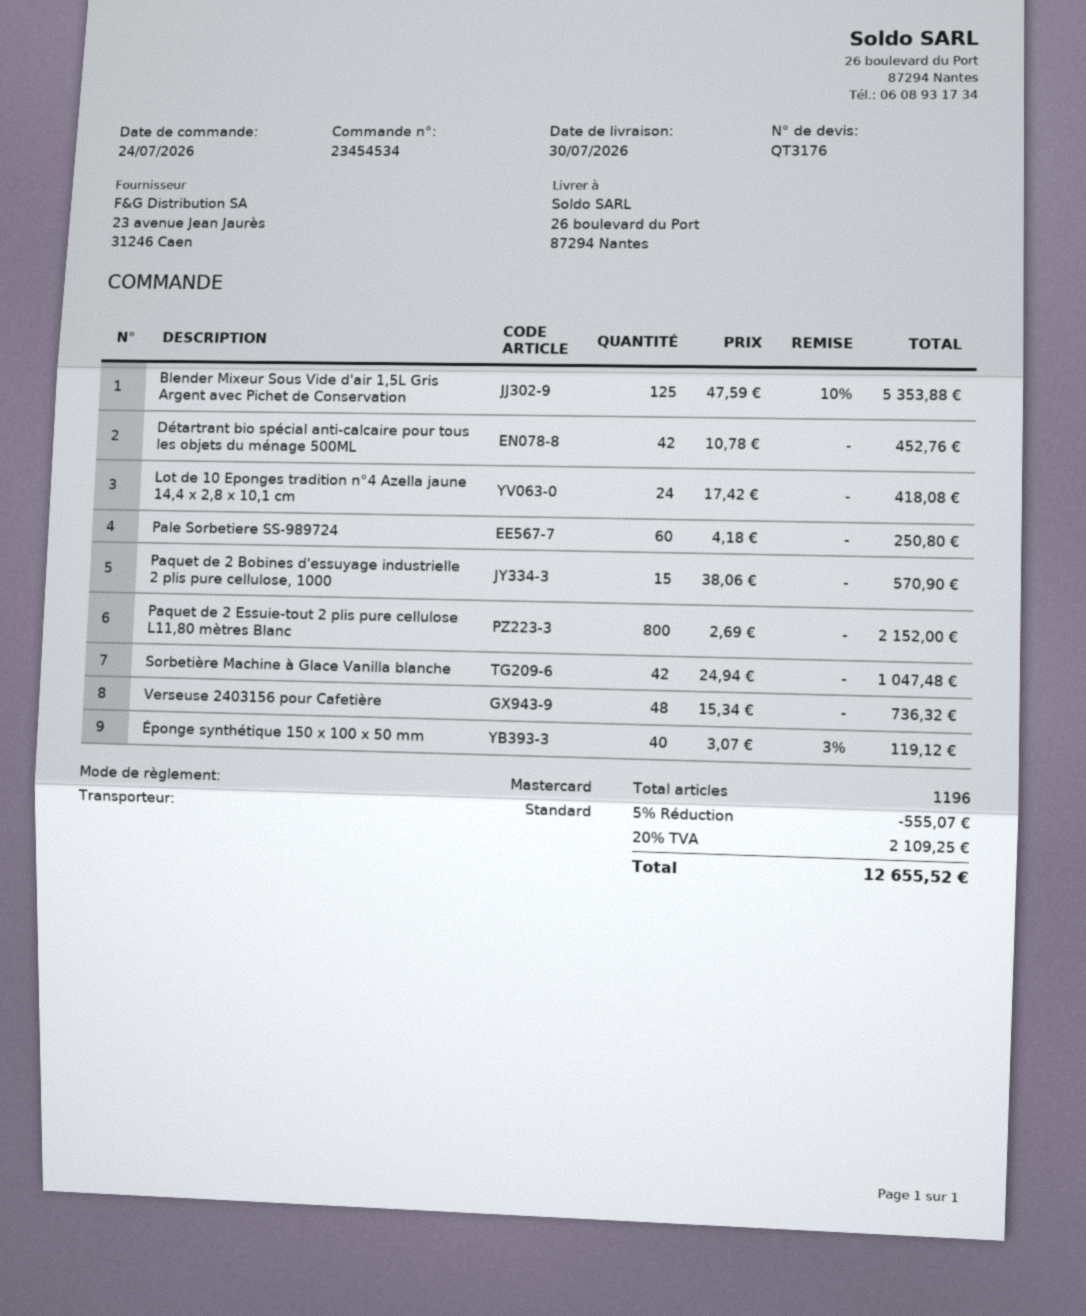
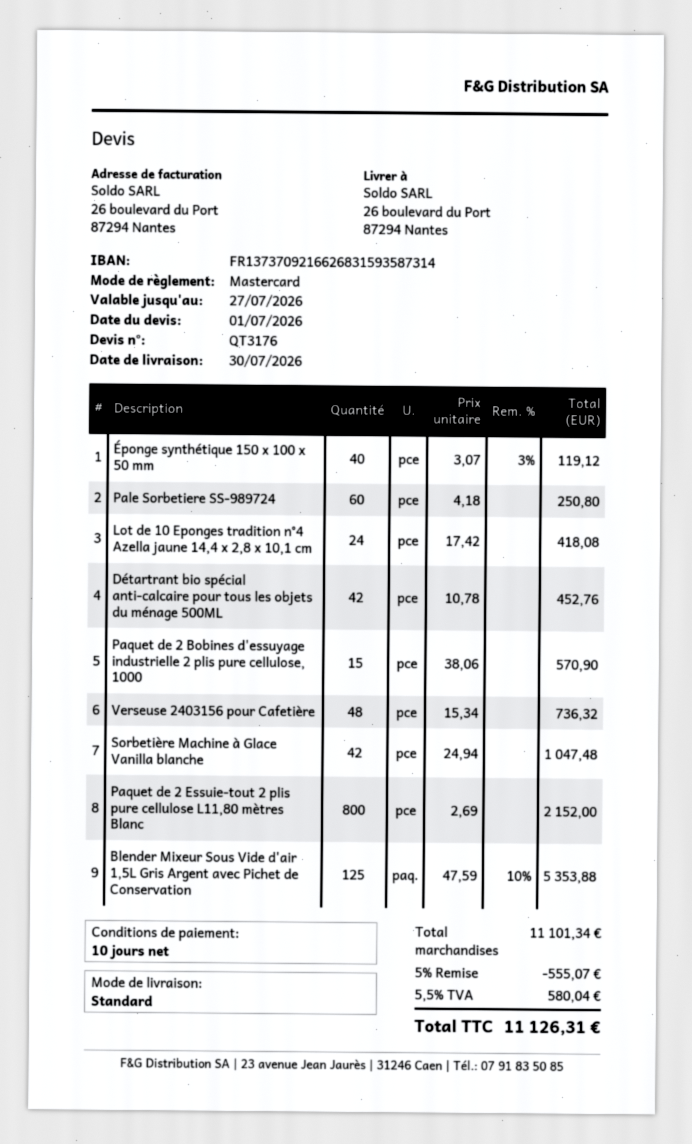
tax: 20% = 2109.25 -> 5.5% = 580.04
total: 12655.52 -> 11126.31

